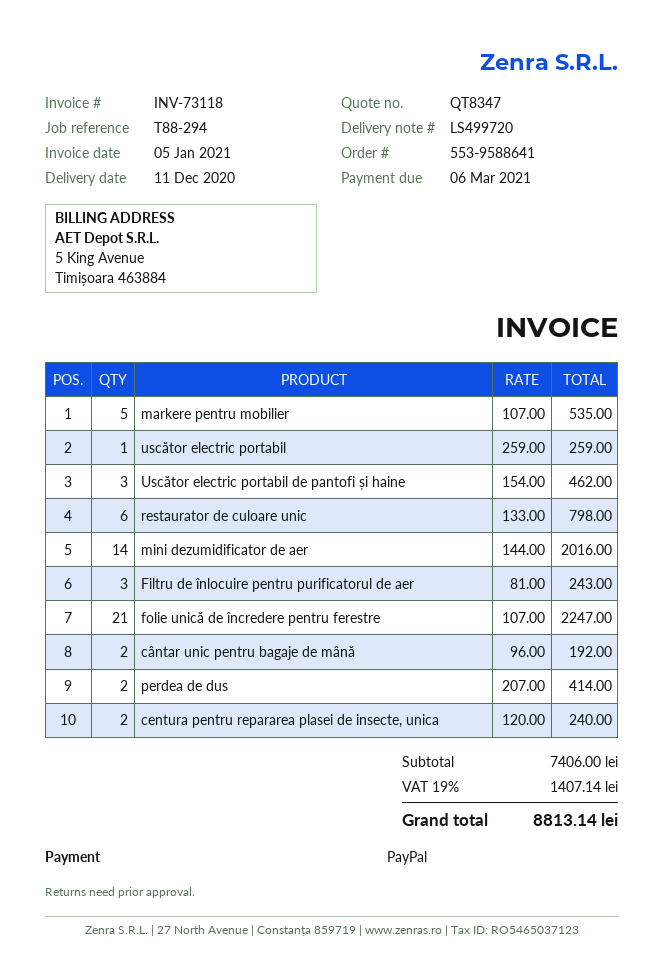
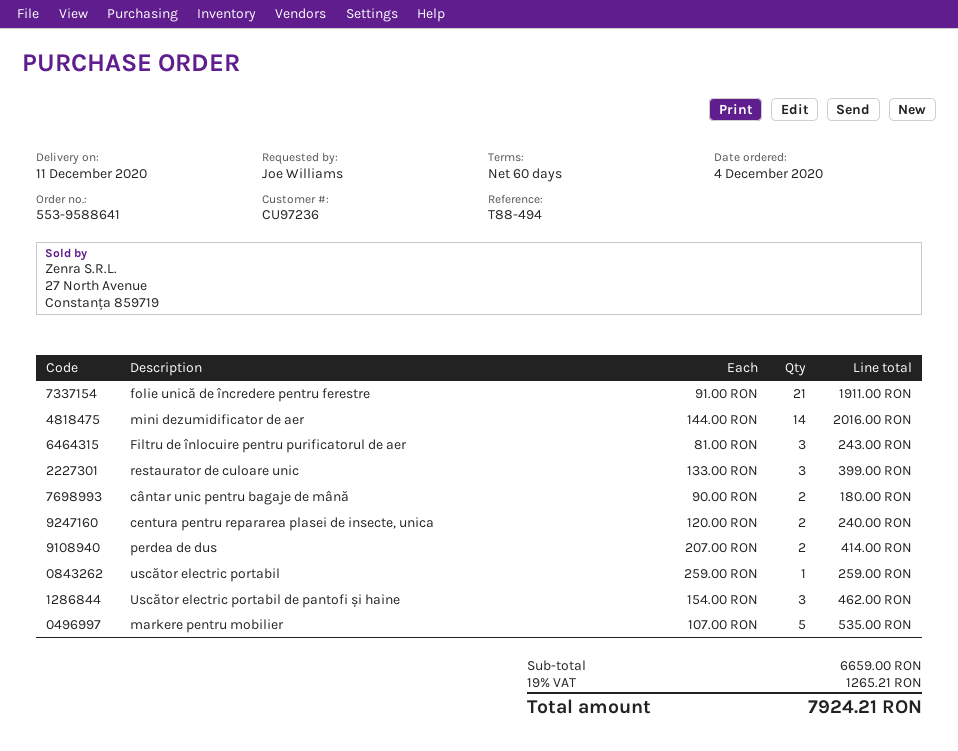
reference: T88-294 -> T88-494
restaurator de culoare unic: 6 x 133.00 = 798.00 -> 3 x 133.00 = 399.00
folie unică de încredere pentru ferestre: 21 x 107.00 = 2247.00 -> 21 x 91.00 = 1911.00
cântar unic pentru bagaje de mână: 2 x 96.00 = 192.00 -> 2 x 90.00 = 180.00
subtotal: 7406.00 -> 6659.00
tax: 19% = 1407.14 -> 19% = 1265.21
total: 8813.14 -> 7924.21

